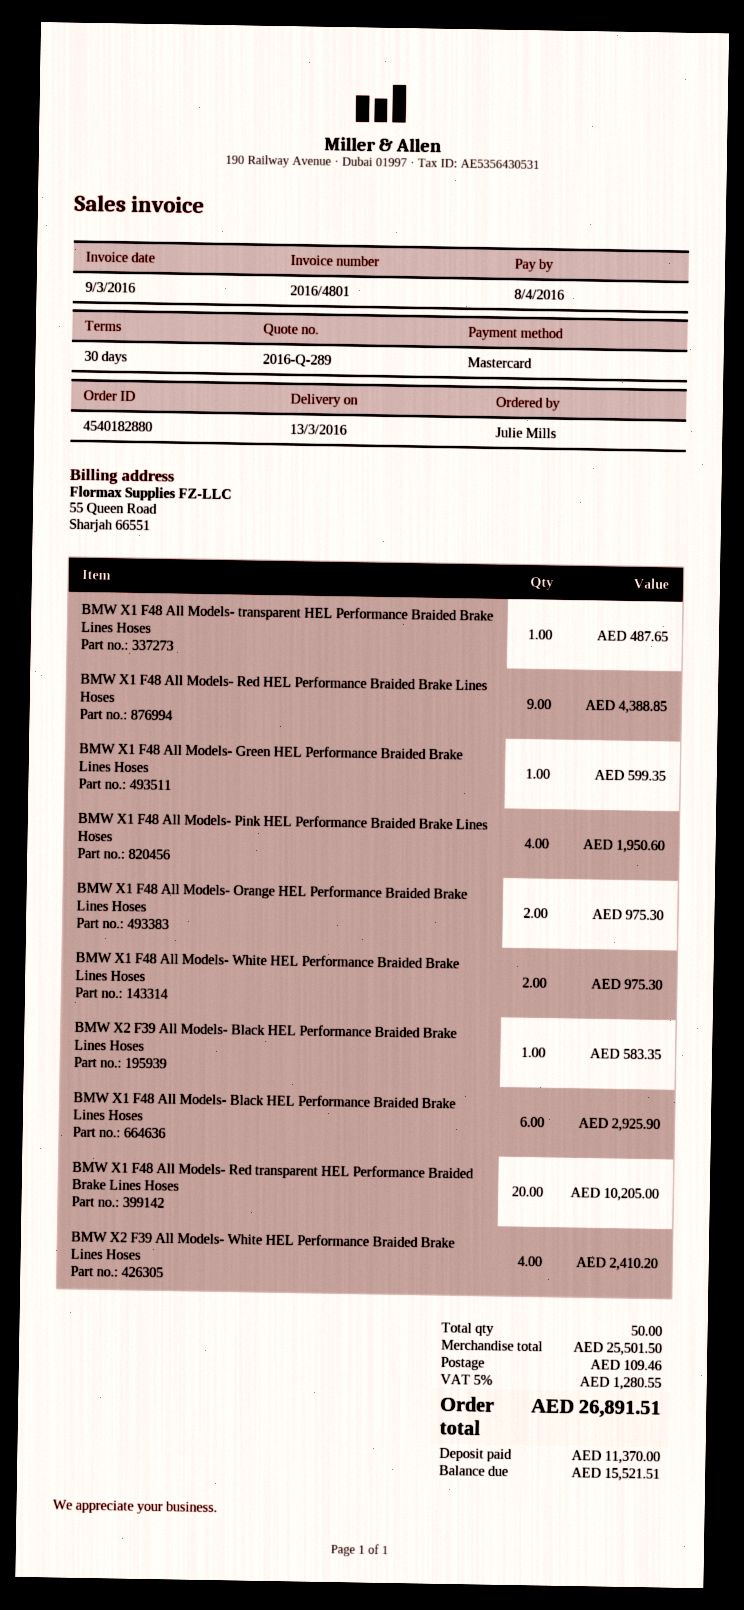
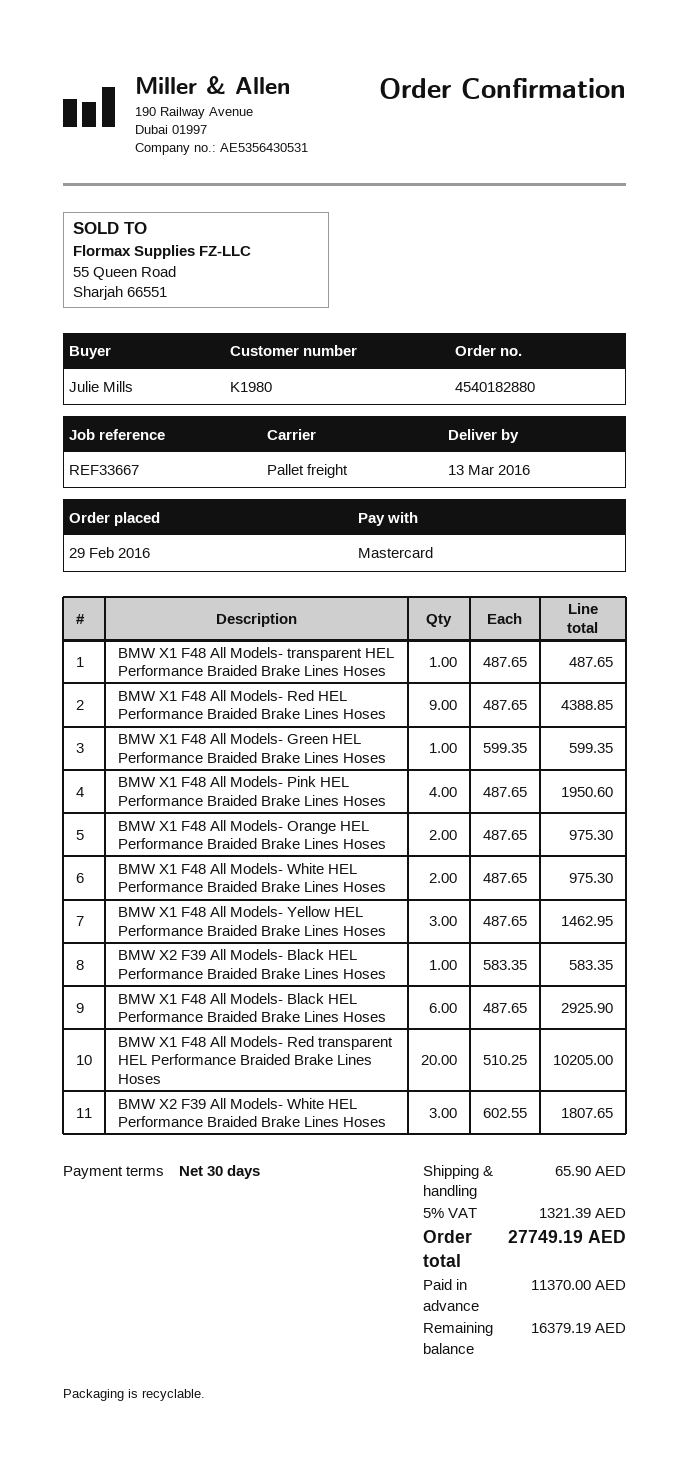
BMW X2 F39 All Models- White HEL Performance Braided Brake Lines Hoses: 4 for 2410.20 -> 3 for 1807.65
BMW X1 F48 All Models- Yellow HEL Performance Braided Brake Lines Hoses: none -> 3 for 1462.95
shipping: 109.46 -> 65.90
tax: 5% = 1280.55 -> 5% = 1321.39
total: 26891.51 -> 27749.19
balance: 15521.51 -> 16379.19

